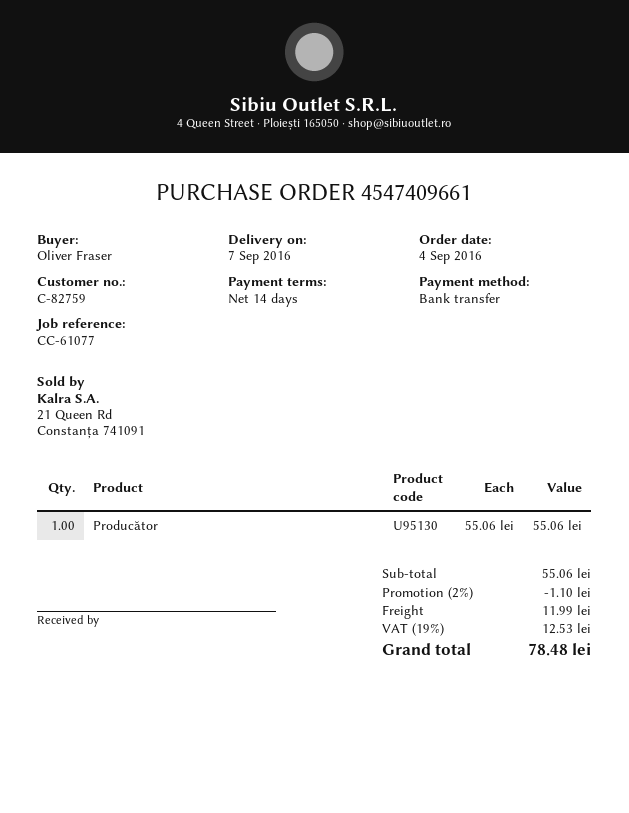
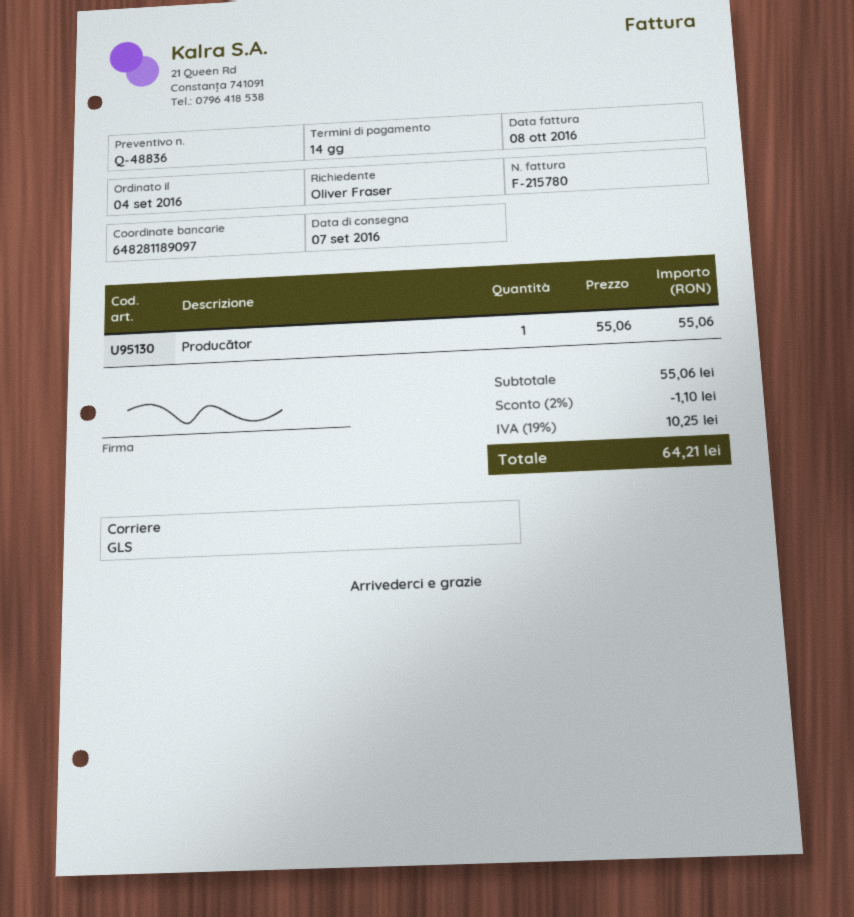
shipping: 11.99 -> none
tax: 19% = 12.53 -> 19% = 10.25
total: 78.48 -> 64.21

